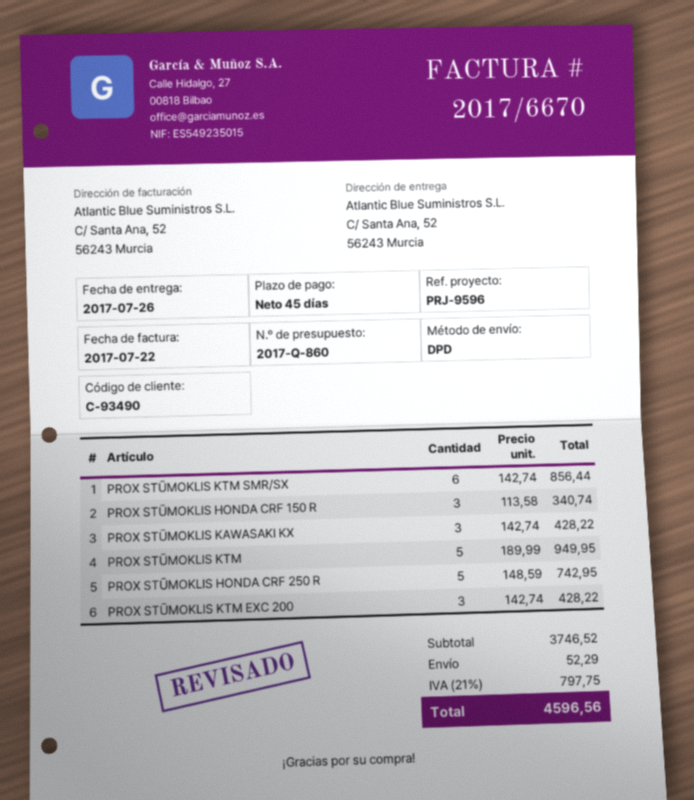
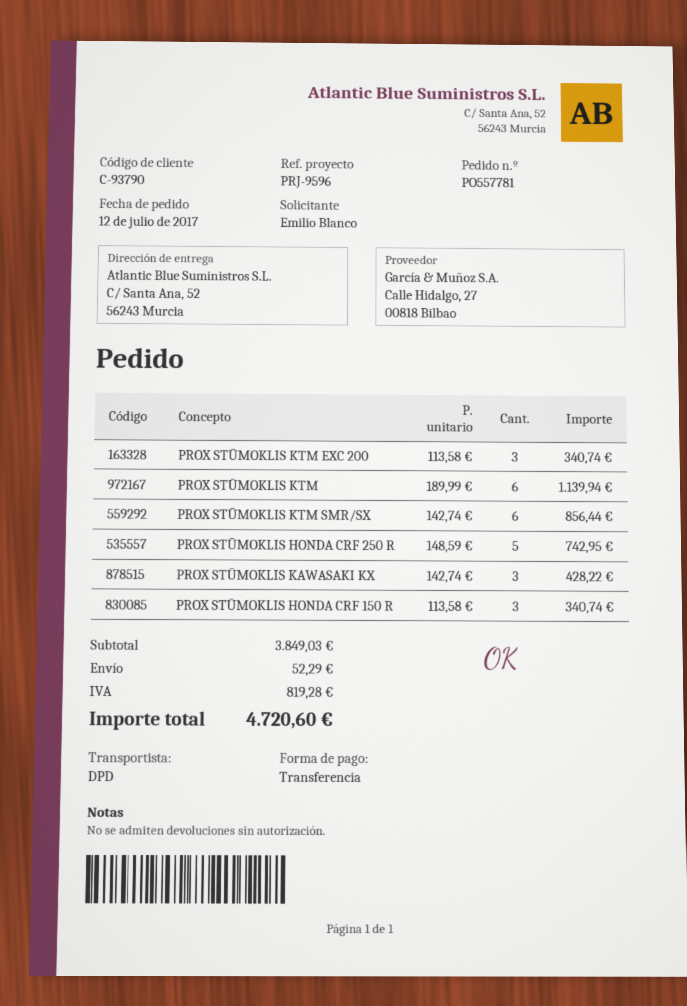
customer number: C-93490 -> C-93790
PROX STŪMOKLIS KTM: 5 x 189.99 = 949.95 -> 6 x 189.99 = 1139.94
PROX STŪMOKLIS KTM EXC 200: 3 x 142.74 = 428.22 -> 3 x 113.58 = 340.74
subtotal: 3746.52 -> 3849.03
tax: 797.75 -> 819.28
total: 4596.56 -> 4720.60

